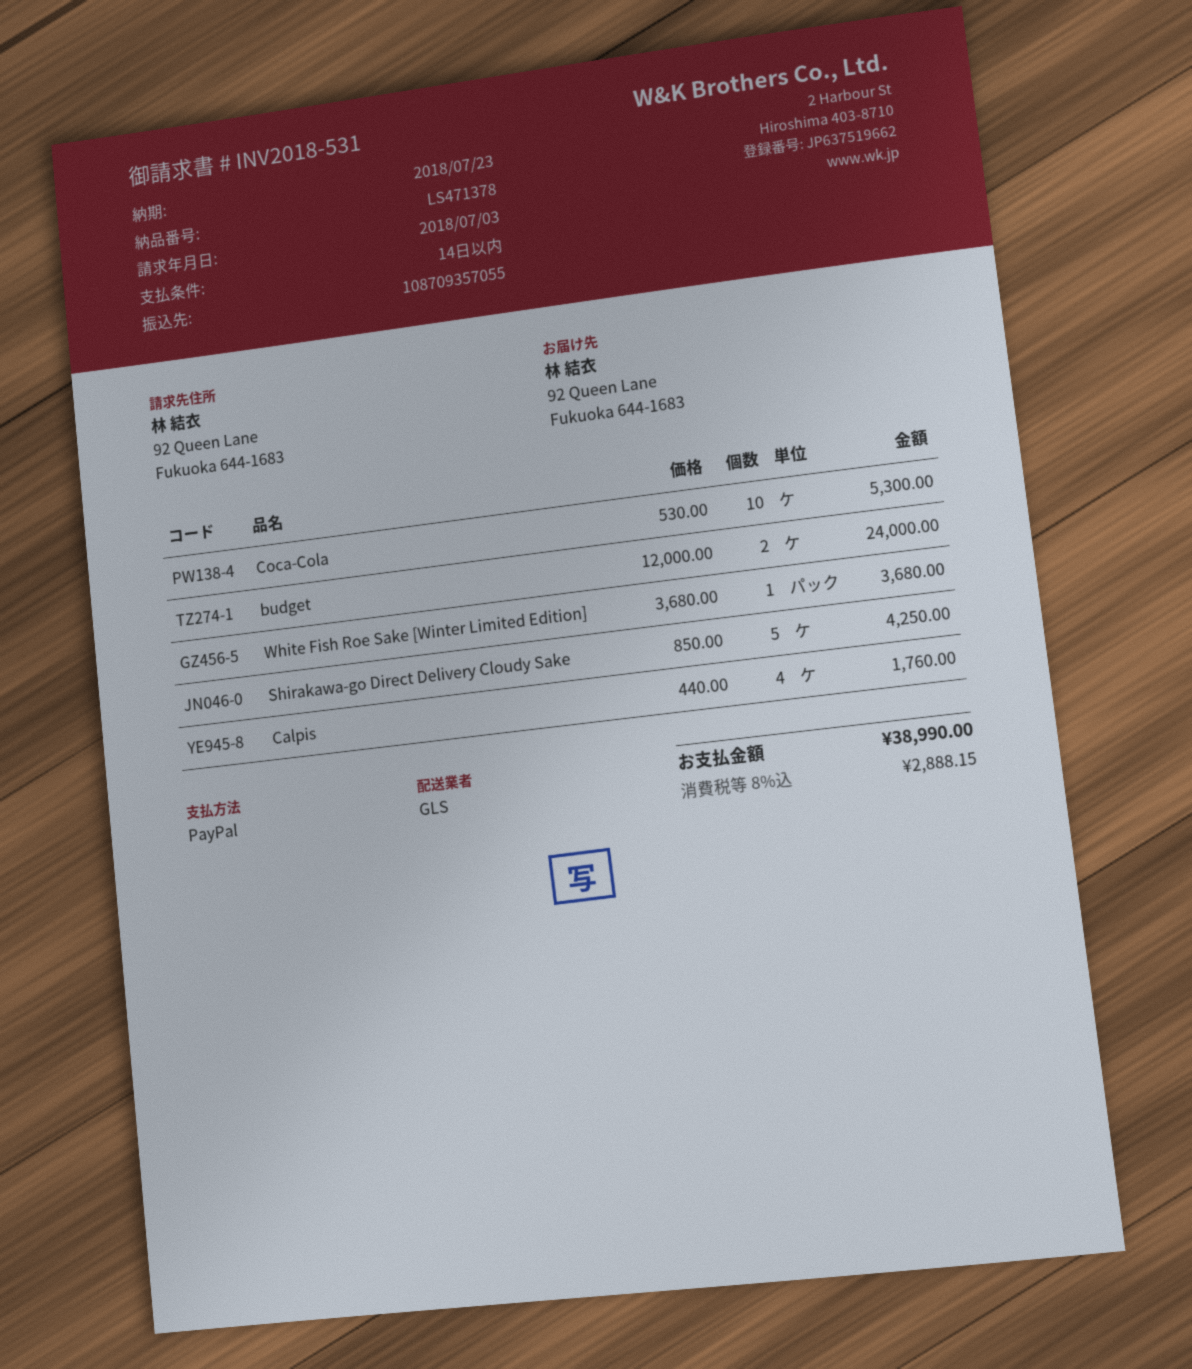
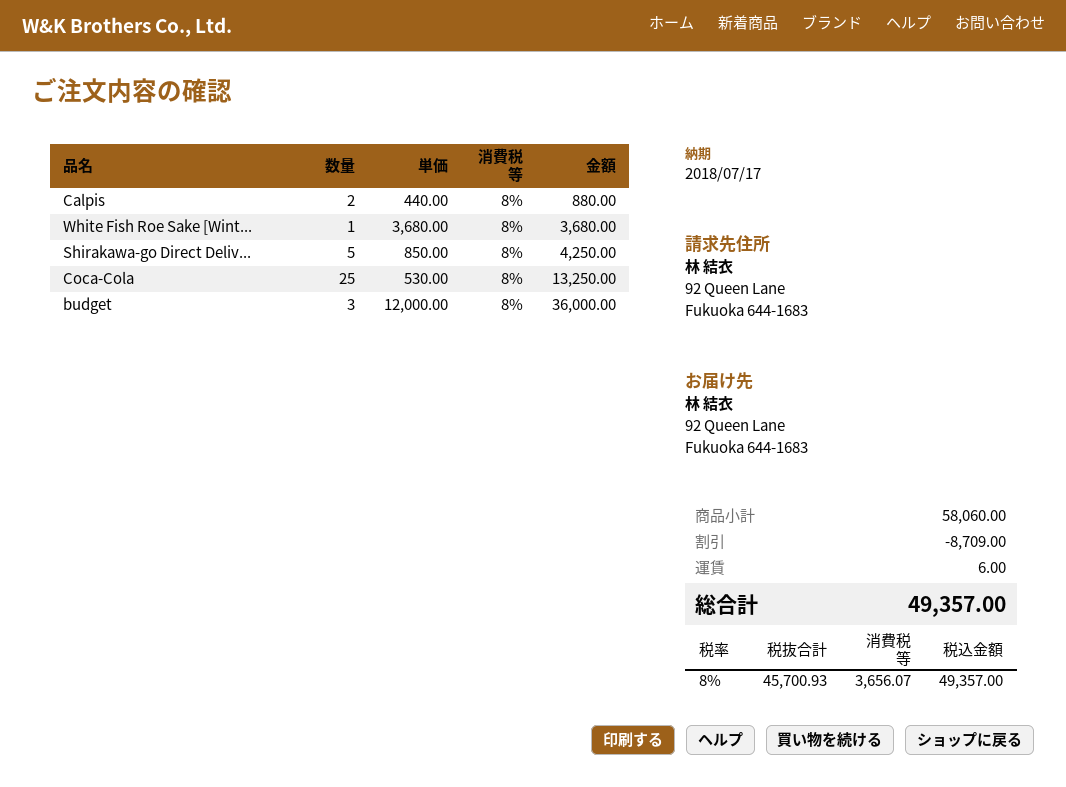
delivery date: 2018-07-23 -> 2018-07-17
Coca-Cola: 10 x 530.00 = 5300.00 -> 25 x 530.00 = 13250.00
budget: 2 x 12000.00 = 24000.00 -> 3 x 12000.00 = 36000.00
Calpis: 4 x 440.00 = 1760.00 -> 2 x 440.00 = 880.00
discount: none -> 8709.00
shipping: none -> 6.00
tax: 8% = 2888.15 -> 8% = 3656.07
total: 38990.00 -> 49357.00

